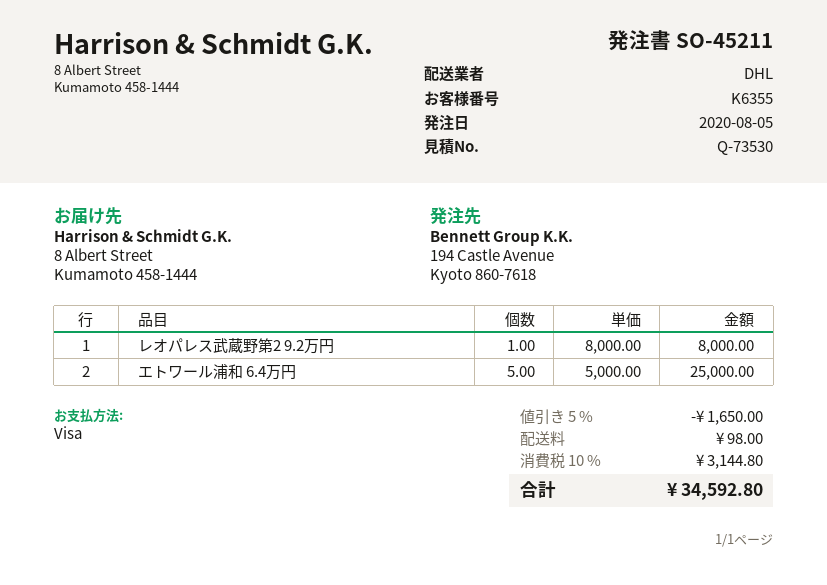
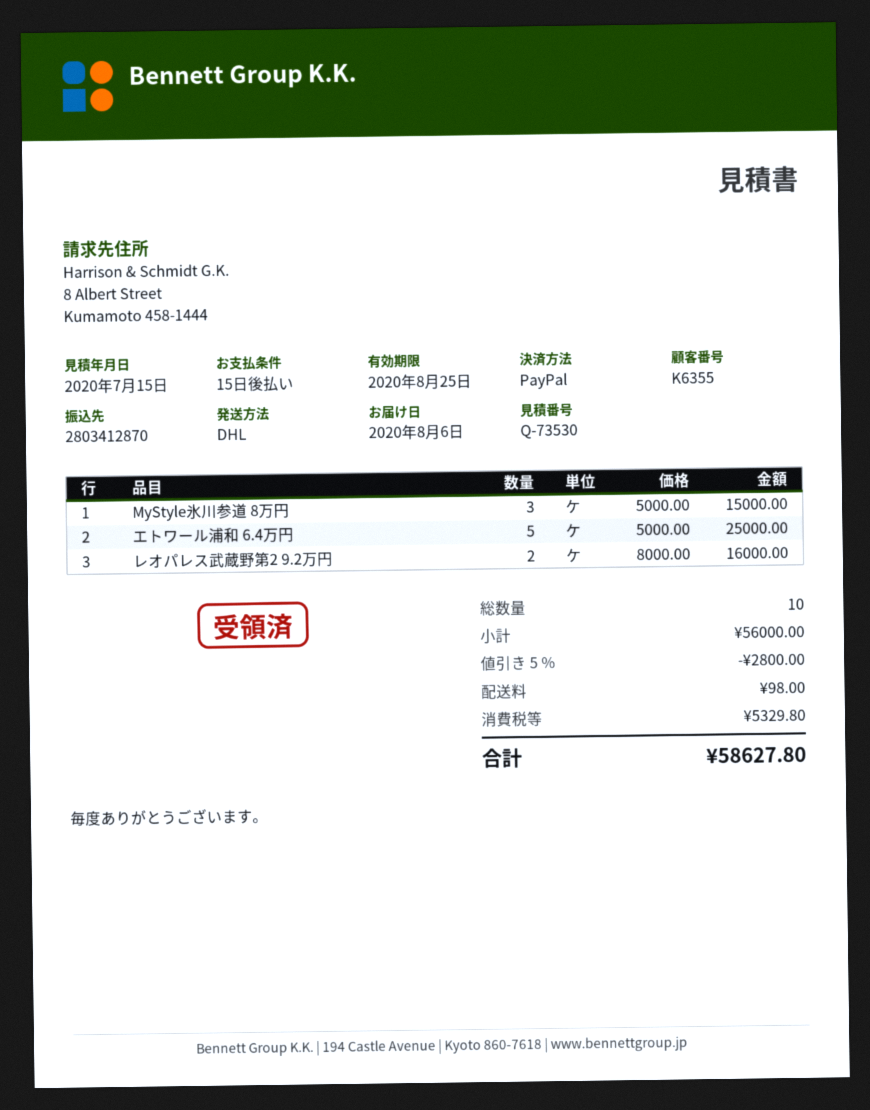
payment method: Visa -> PayPal
レオパレス武蔵野第2 9.2万円: 1 x 8000.00 = 8000.00 -> 2 x 8000.00 = 16000.00
MyStyle氷川参道 8万円: none -> 3 x 5000.00 = 15000.00
discount: 5% = 1650.00 -> 5% = 2800.00
tax: 3144.80 -> 5329.80
total: 34592.80 -> 58627.80

